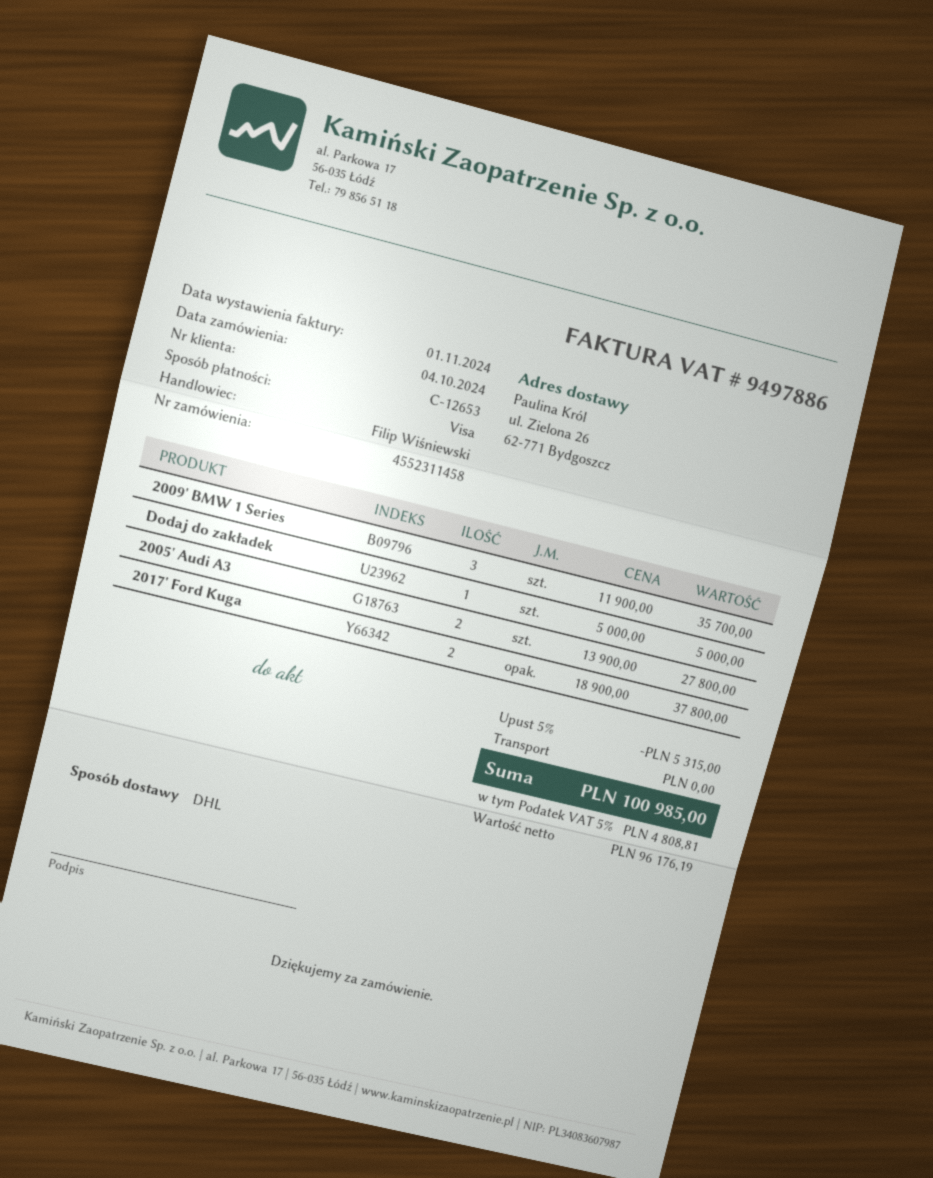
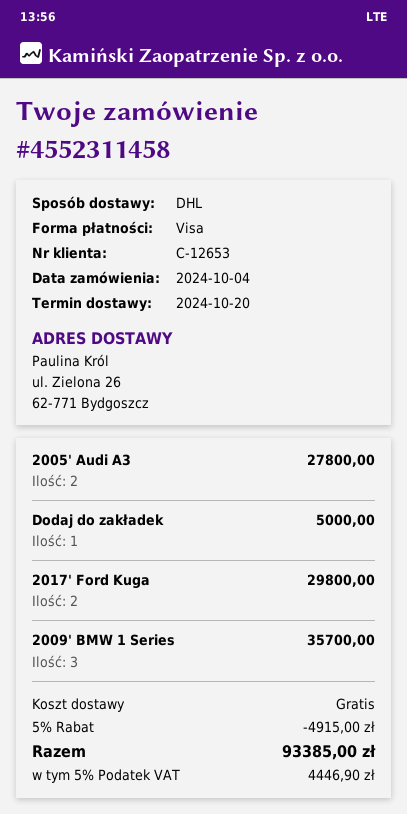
2017' Ford Kuga: 2 for 37800.00 -> 2 for 29800.00
discount: 5% = 5315.00 -> 5% = 4915.00
tax: 5% = 4808.81 -> 5% = 4446.90
total: 100985.00 -> 93385.00

